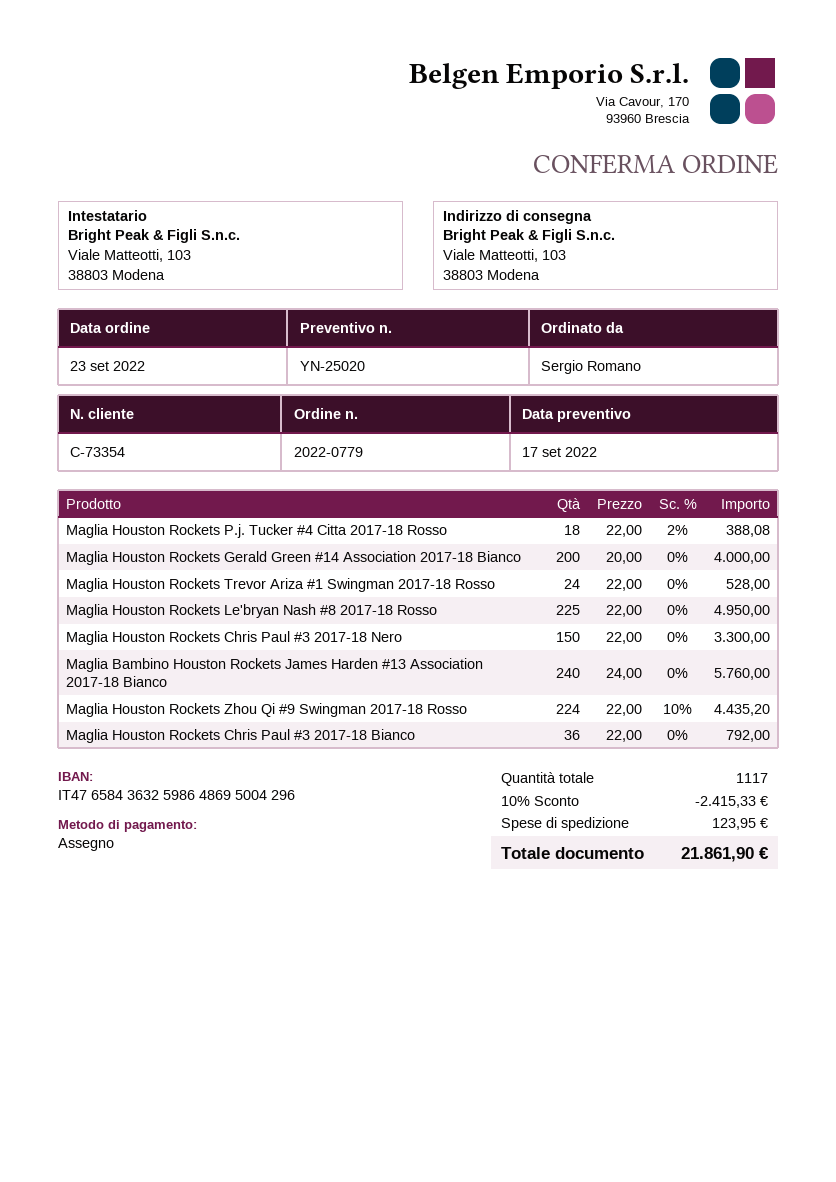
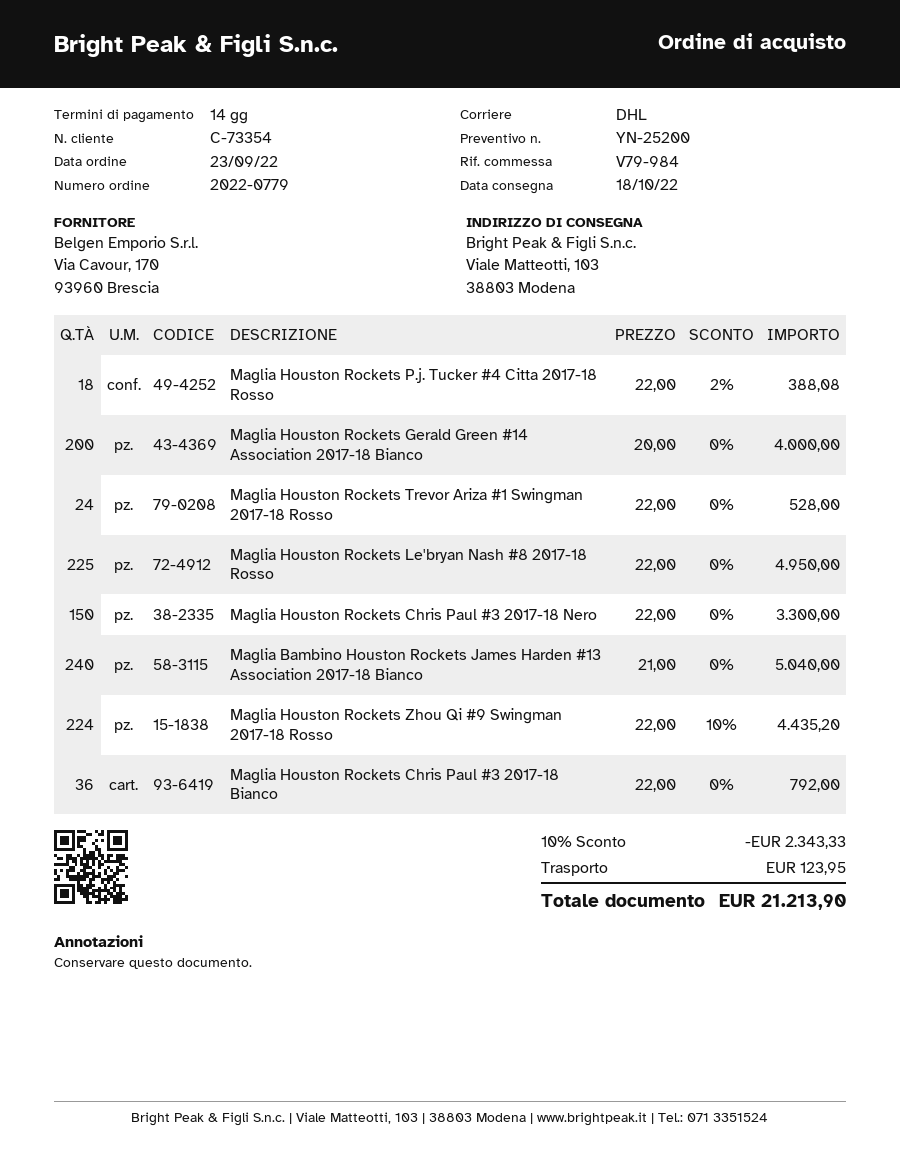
quote number: YN-25020 -> YN-25200
Maglia Bambino Houston Rockets James Harden #13 Association 2017-18 Bianco: 240 x 24.00 = 5760.00 -> 240 x 21.00 = 5040.00
discount: 10% = 2415.33 -> 10% = 2343.33
total: 21861.90 -> 21213.90

